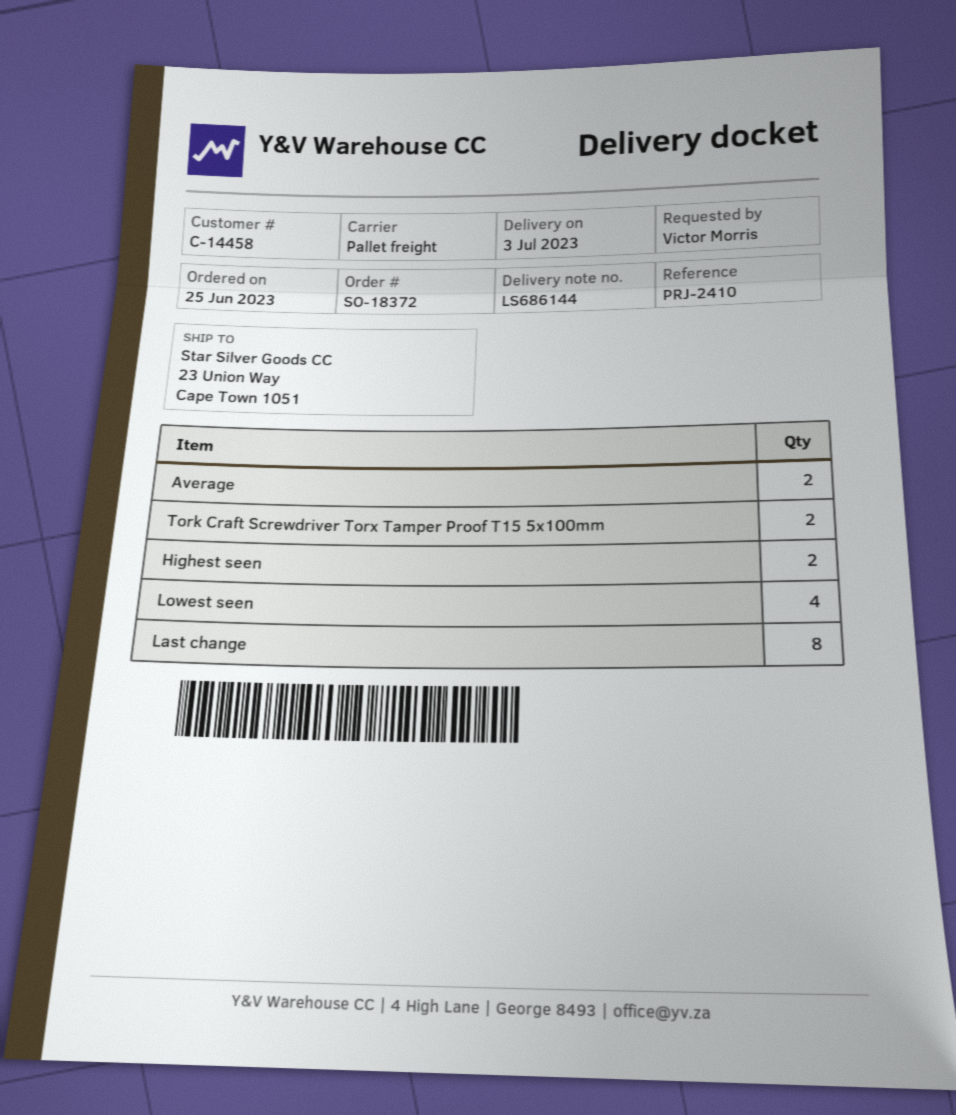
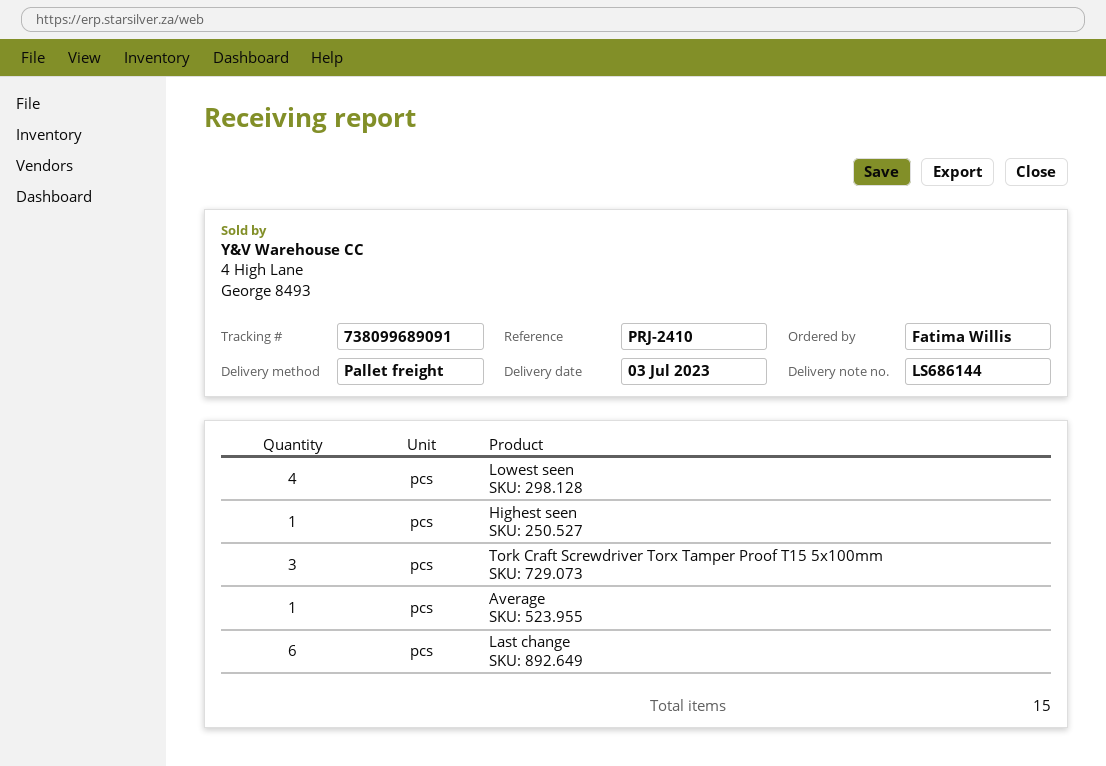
ordered by: Victor Morris -> Fatima Willis
Average: 2 -> 1
Tork Craft Screwdriver Torx Tamper Proof T15 5x100mm: 2 -> 3
Highest seen: 2 -> 1
Last change: 8 -> 6

